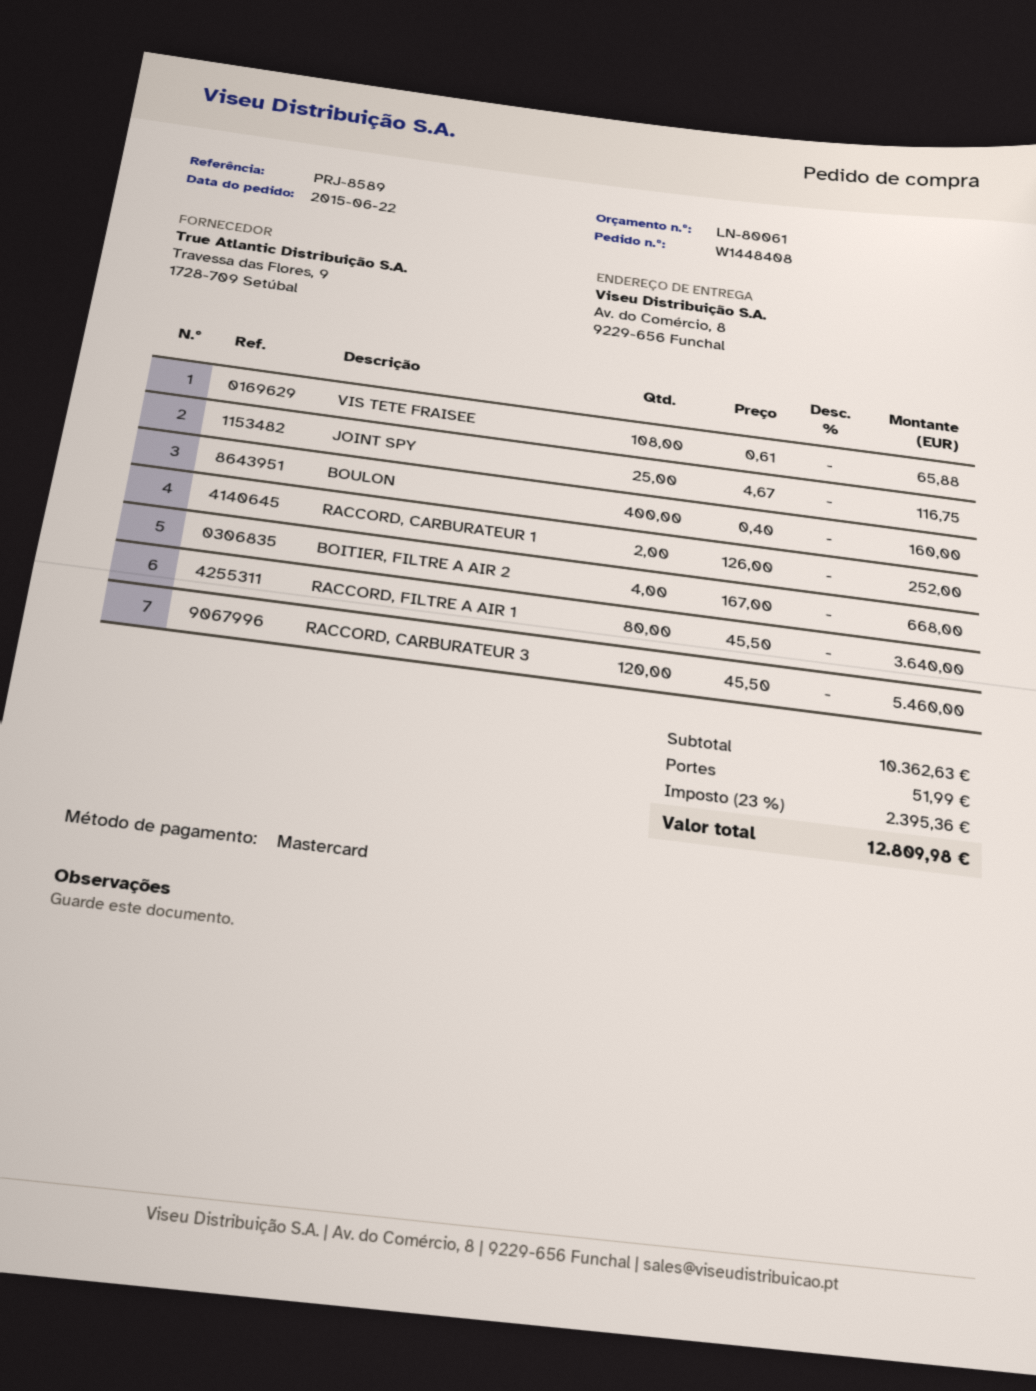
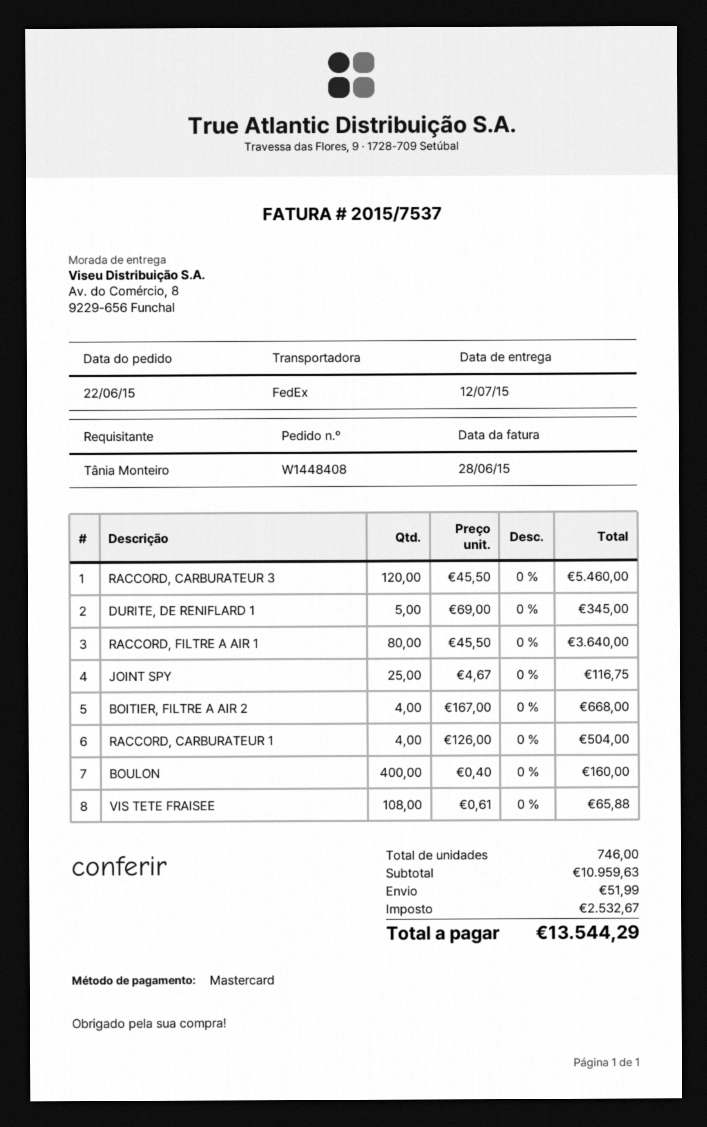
RACCORD, CARBURATEUR 1: 2 x 126.00 = 252.00 -> 4 x 126.00 = 504.00
DURITE, DE RENIFLARD 1: none -> 5 x 69.00 = 345.00
subtotal: 10362.63 -> 10959.63
tax: 2395.36 -> 2532.67
total: 12809.98 -> 13544.29

